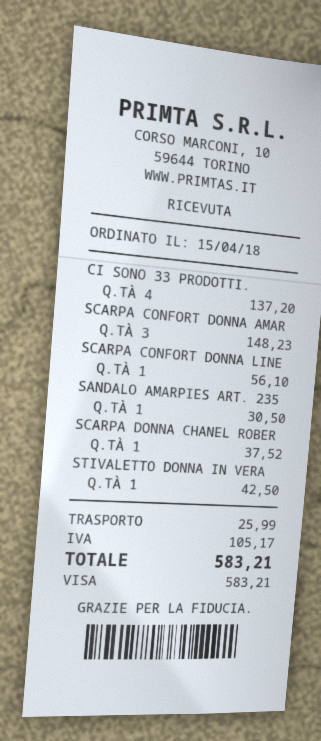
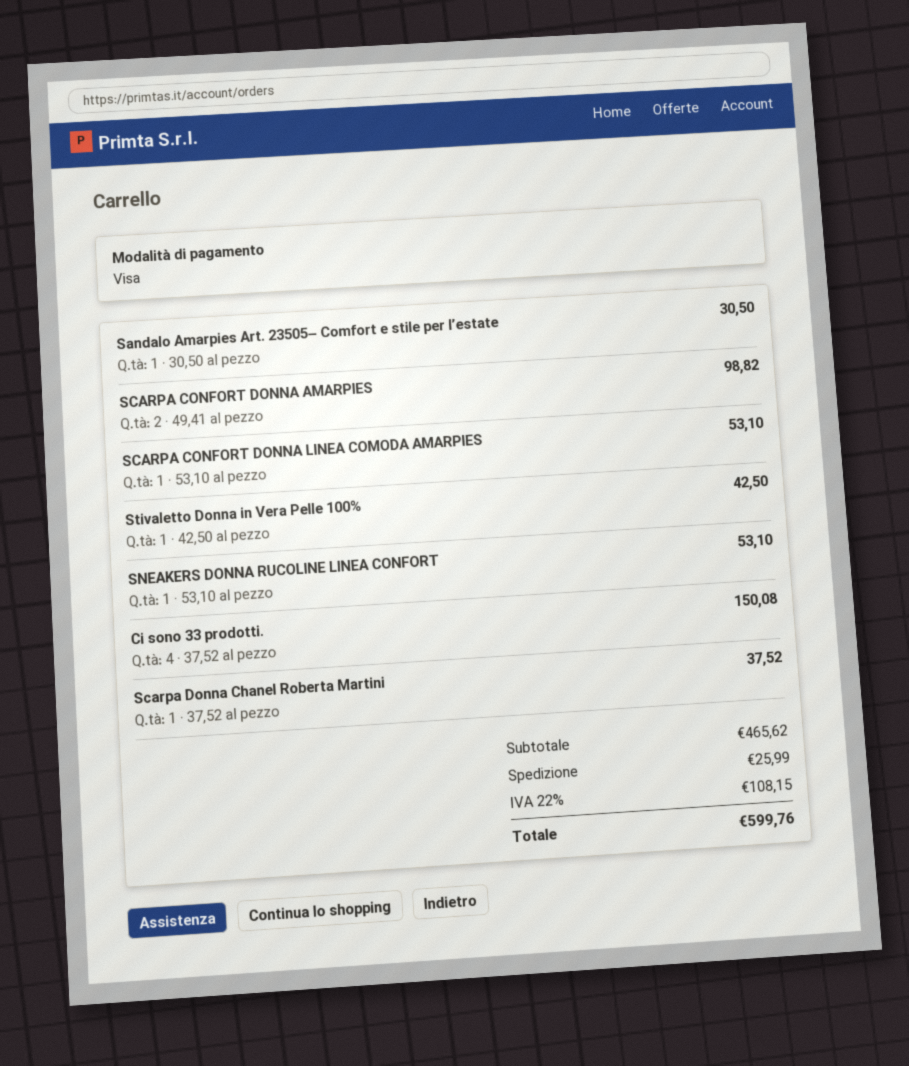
CI SONO 33 PRODOTTI.: 4 for 137.20 -> 4 for 150.08
SCARPA CONFORT DONNA AMAR: 3 for 148.23 -> 2 for 98.82
SCARPA CONFORT DONNA LINE: 1 for 56.10 -> 1 for 53.10
SNEAKERS DONNA RUCOLINE LINEA CONFORT: none -> 1 for 53.10
tax: 105.17 -> 108.15
total: 583.21 -> 599.76

